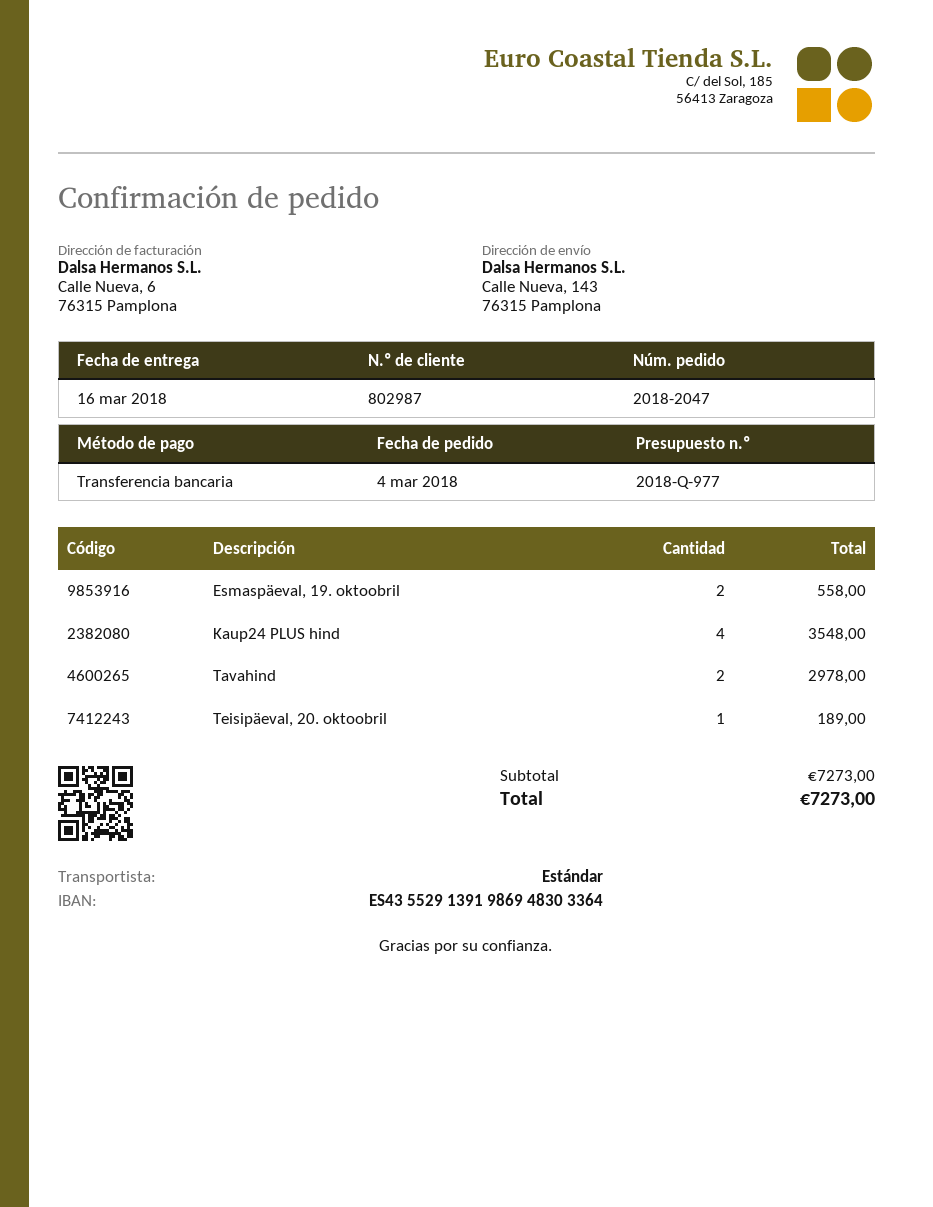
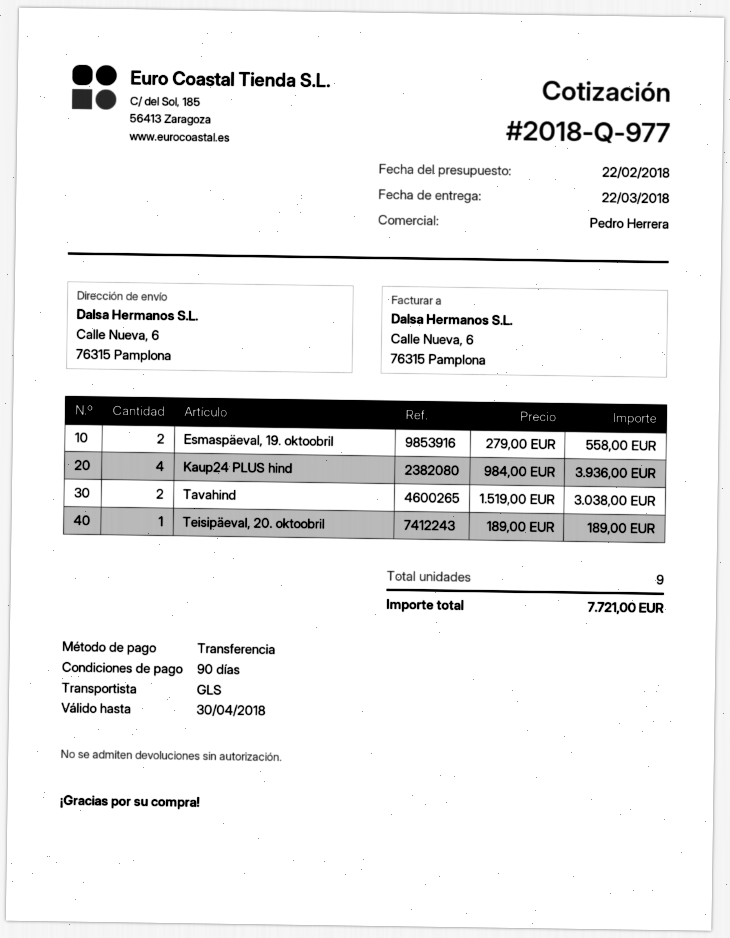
delivery date: 2018-03-16 -> 2018-03-22
shipping method: standard -> GLS
ship to: Calle Nueva, 143, 76315 Pamplona -> Calle Nueva, 6, 76315 Pamplona
Kaup24 PLUS hind: 4 for 3548.00 -> 4 for 3936.00
Tavahind: 2 for 2978.00 -> 2 for 3038.00
total: 7273.00 -> 7721.00

